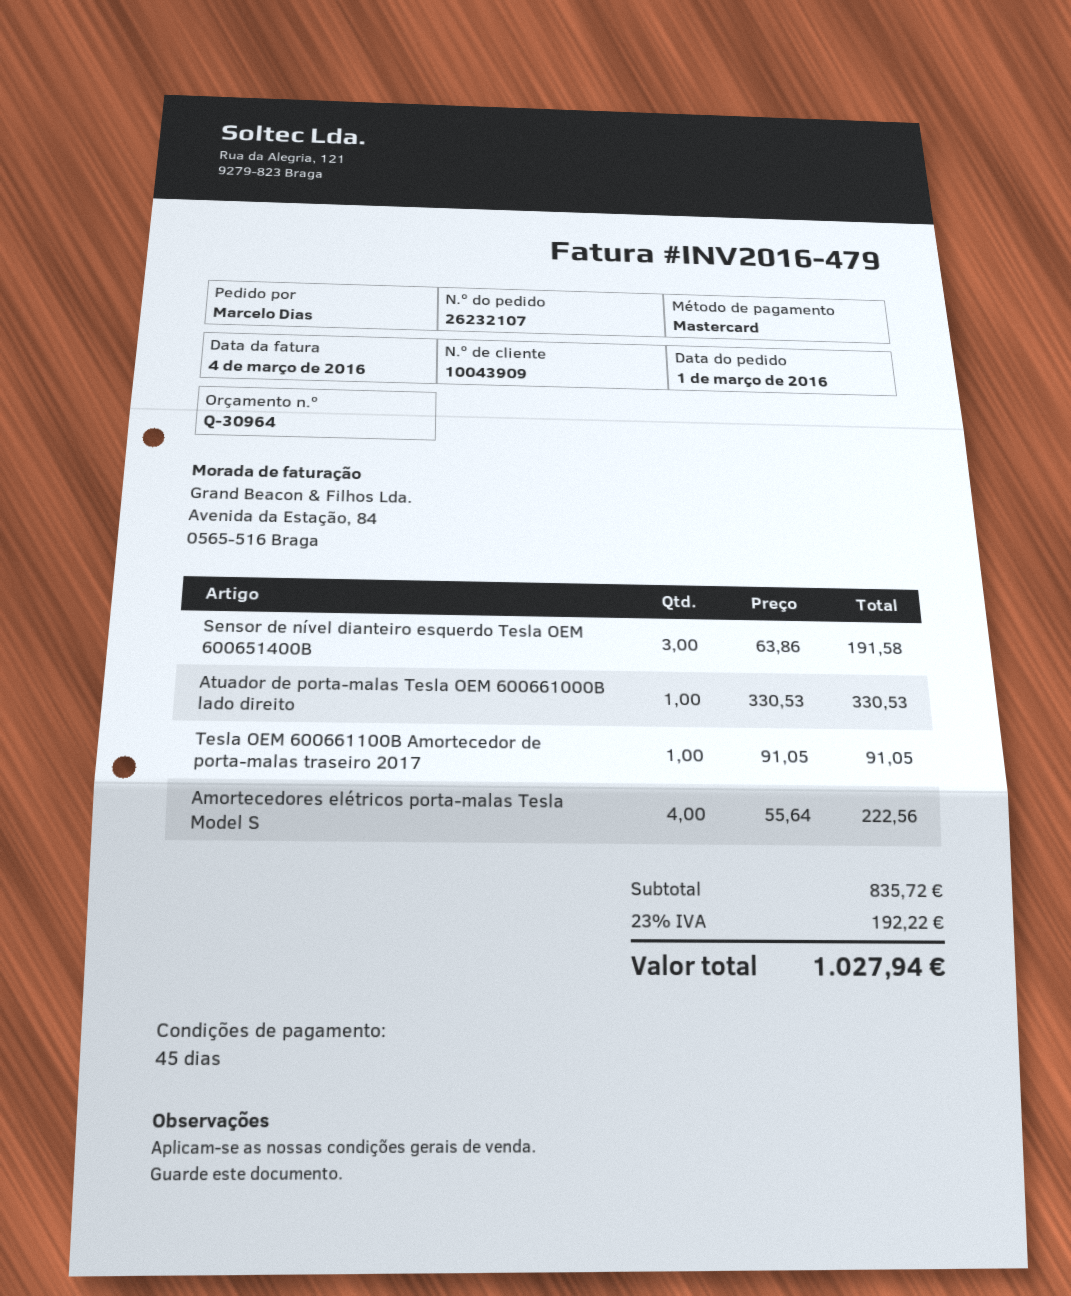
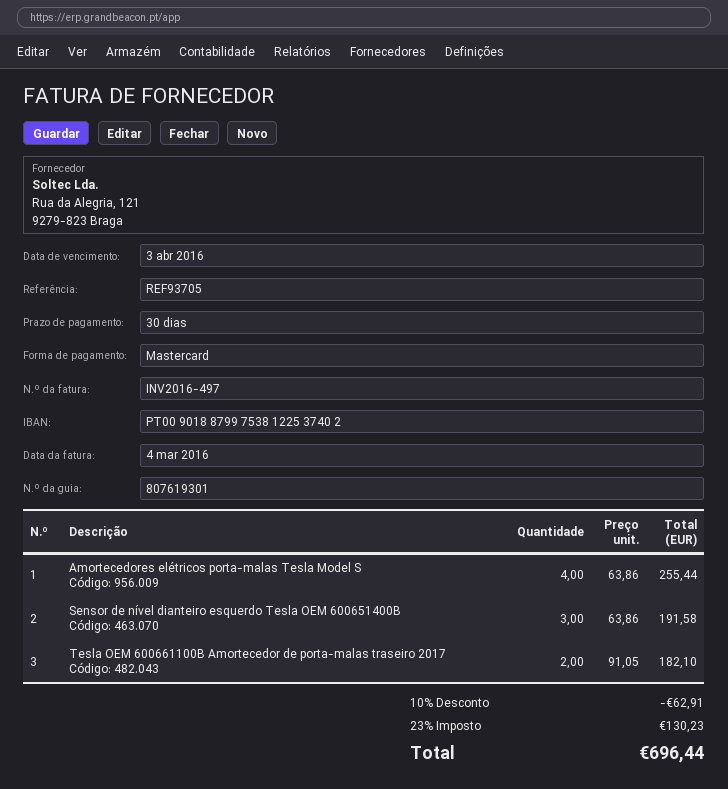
invoice number: INV2016-479 -> INV2016-497
payment terms: 45 days -> 30 days
Atuador de porta-malas Tesla OEM 600661000B lado direito: 1 x 330.53 = 330.53 -> none
Tesla OEM 600661100B Amortecedor de porta-malas traseiro 2017: 1 x 91.05 = 91.05 -> 2 x 91.05 = 182.10
Amortecedores elétricos porta-malas Tesla Model S: 4 x 55.64 = 222.56 -> 4 x 63.86 = 255.44
discount: none -> 10% = 62.91
tax: 23% = 192.22 -> 23% = 130.23
total: 1027.94 -> 696.44

